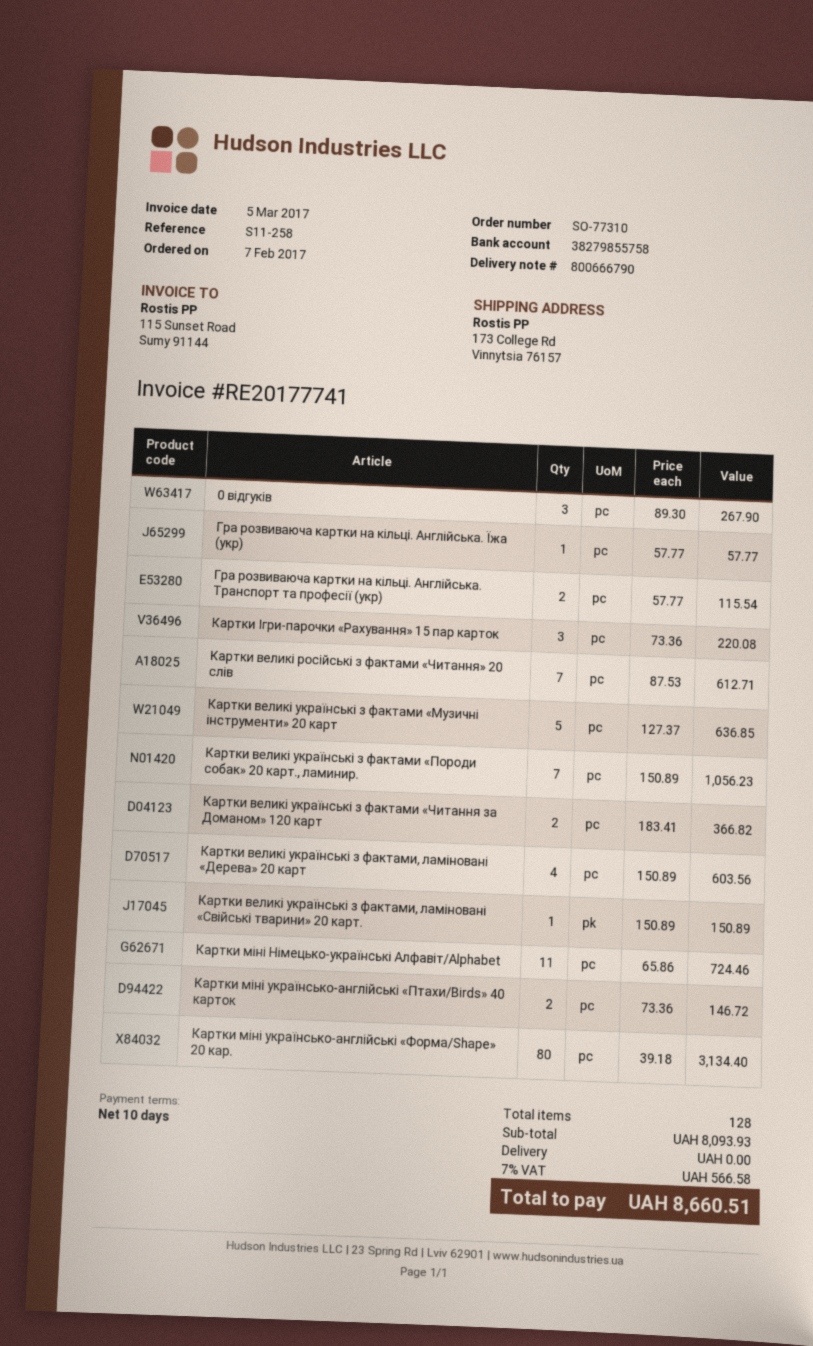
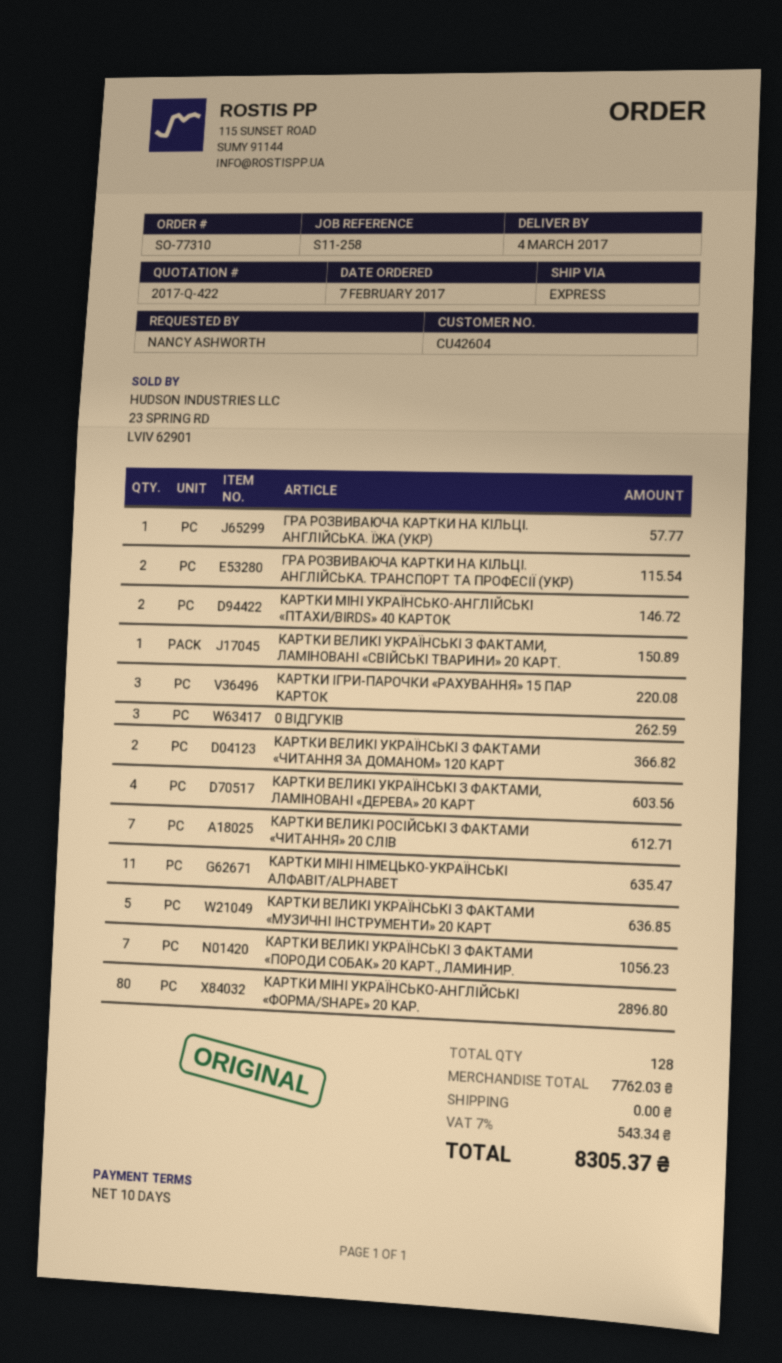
0 відгуків: 3 for 267.90 -> 3 for 262.59
Картки міні Німецько-українські Алфавіт/Alphabet: 11 for 724.46 -> 11 for 635.47
Картки міні українсько-англійські «Форма/Shape» 20 кар.: 80 for 3134.40 -> 80 for 2896.80
subtotal: 8093.93 -> 7762.03
tax: 7% = 566.58 -> 7% = 543.34
total: 8660.51 -> 8305.37

